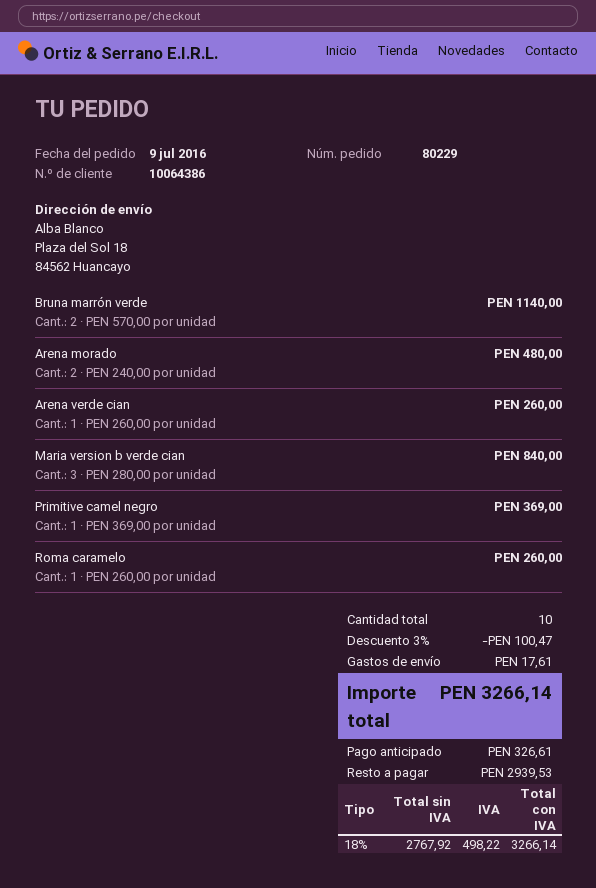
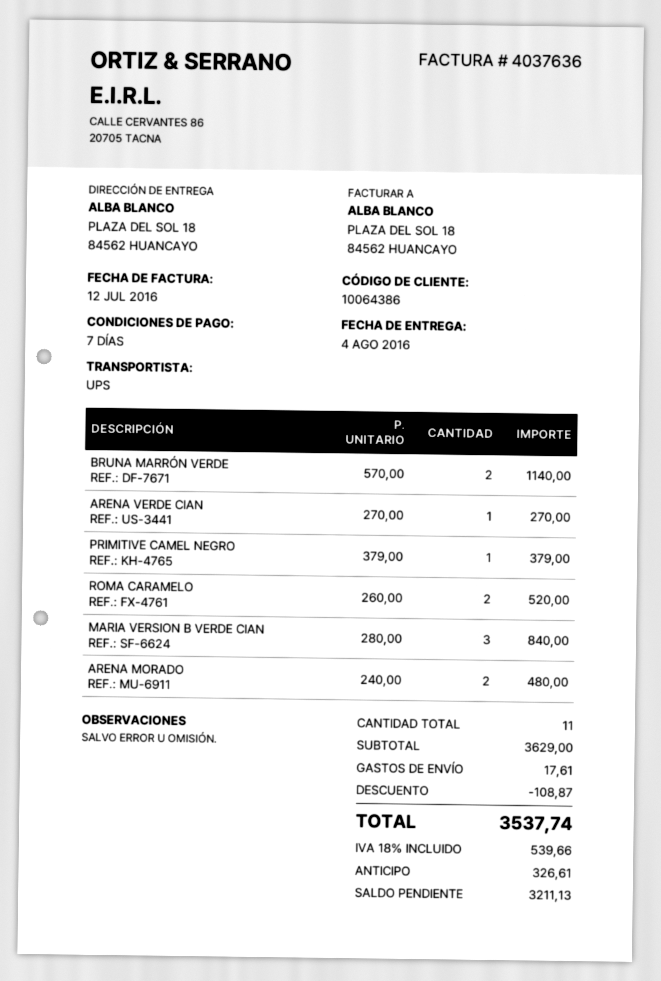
Arena verde cian: 1 x 260.00 = 260.00 -> 1 x 270.00 = 270.00
Primitive camel negro: 1 x 369.00 = 369.00 -> 1 x 379.00 = 379.00
Roma caramelo: 1 x 260.00 = 260.00 -> 2 x 260.00 = 520.00
total quantity: 10 -> 11
discount: 100.47 -> 108.87
tax: 18% = 498.22 -> 18% = 539.66
total: 3266.14 -> 3537.74
balance: 2939.53 -> 3211.13

